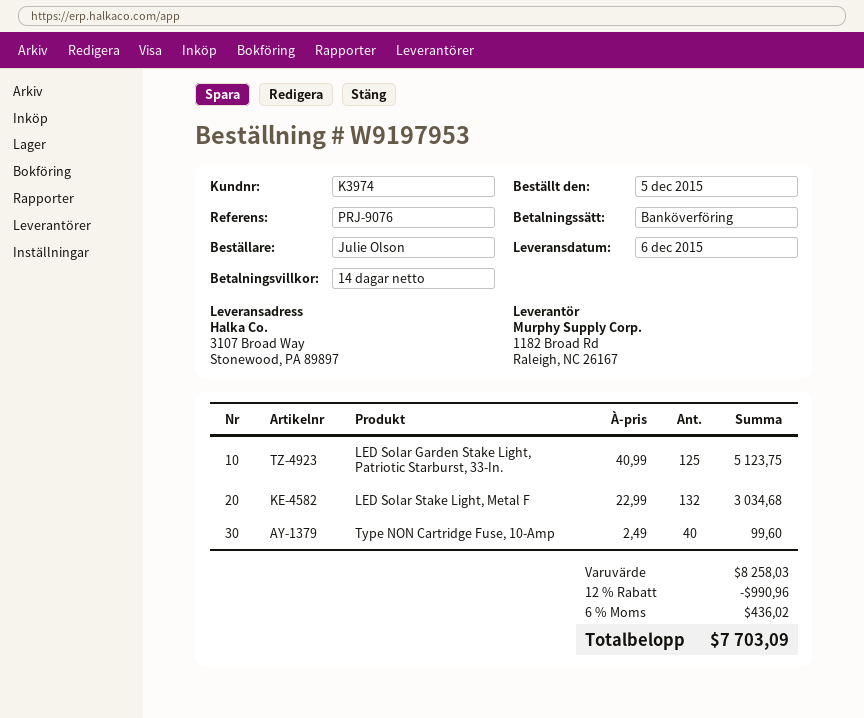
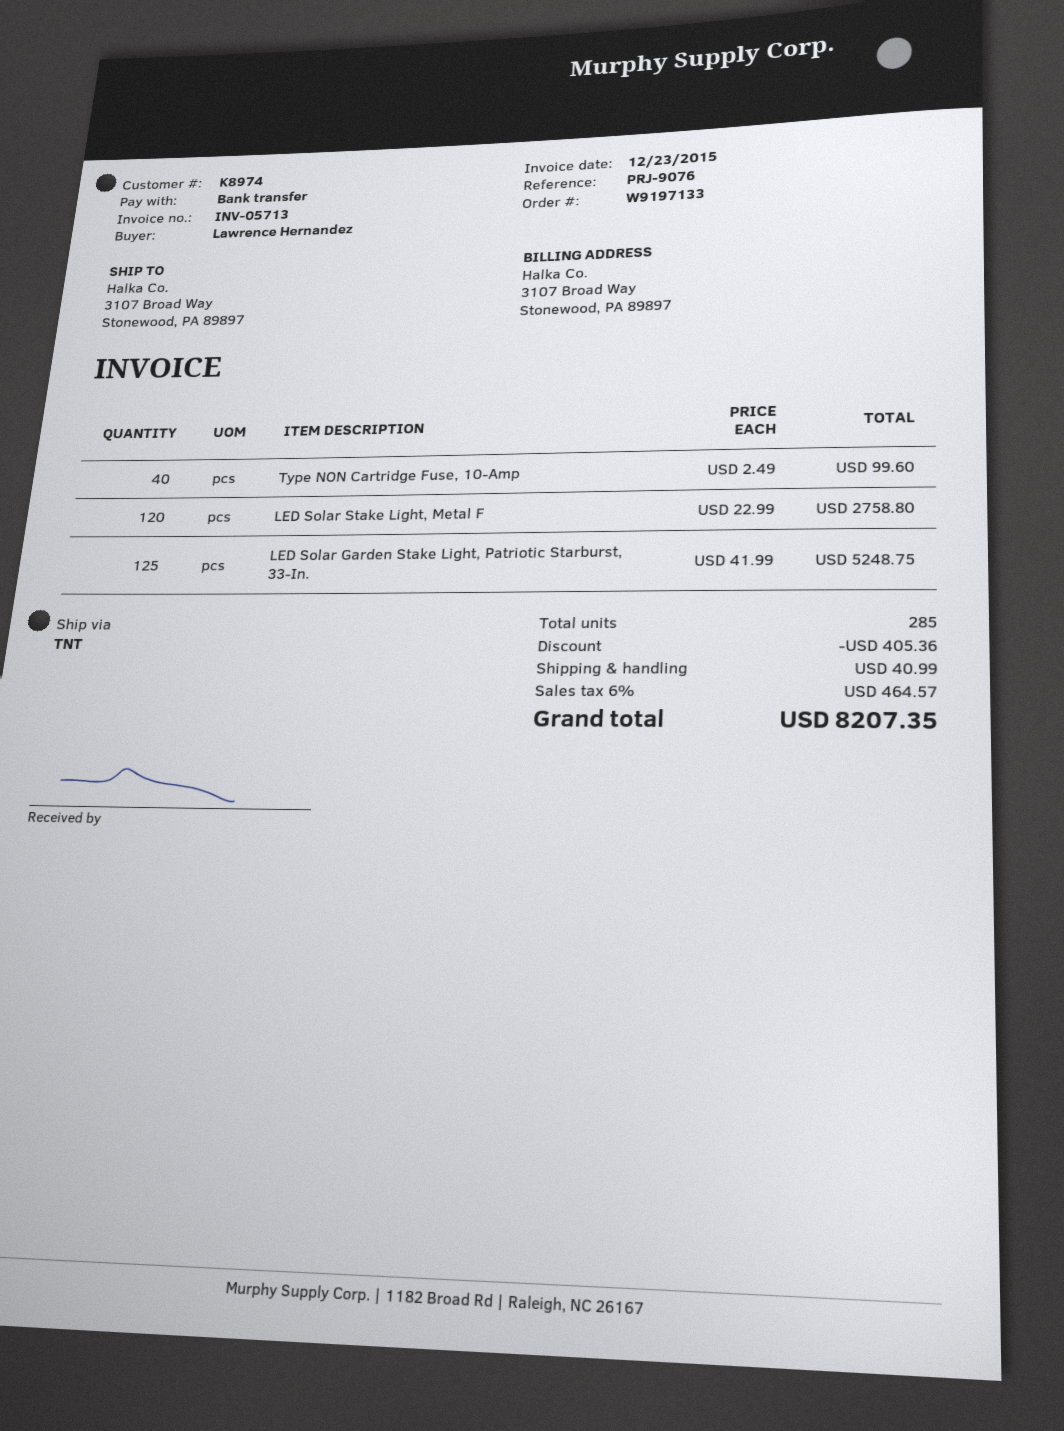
order number: W9197953 -> W9197133
customer number: K3974 -> K8974
ordered by: Julie Olson -> Lawrence Hernandez
LED Solar Garden Stake Light, Patriotic Starburst, 33-In.: 125 x 40.99 = 5123.75 -> 125 x 41.99 = 5248.75
LED Solar Stake Light, Metal F: 132 x 22.99 = 3034.68 -> 120 x 22.99 = 2758.80
discount: 990.96 -> 405.36
shipping: none -> 40.99
tax: 6% = 436.02 -> 6% = 464.57
total: 7703.09 -> 8207.35

